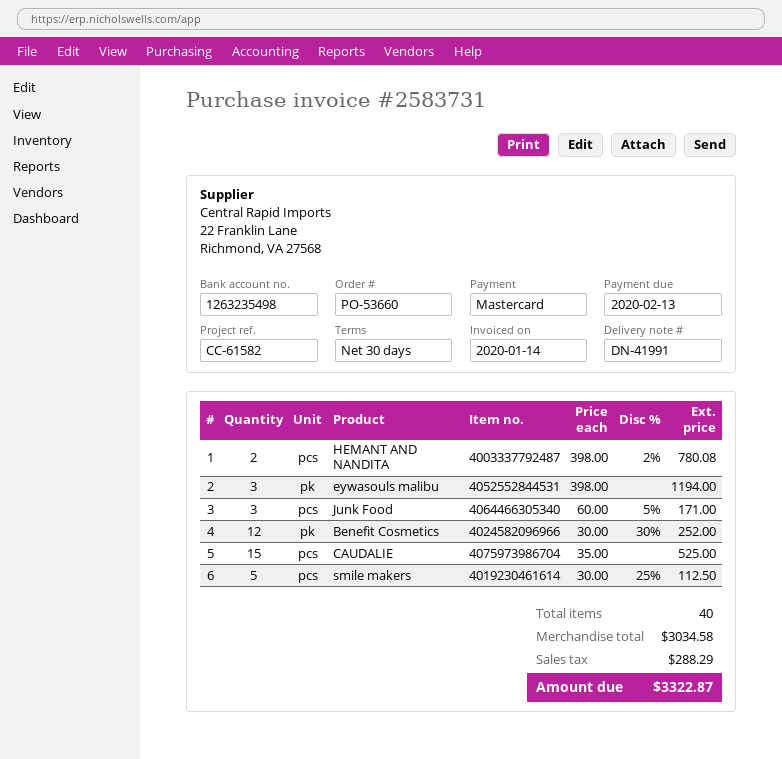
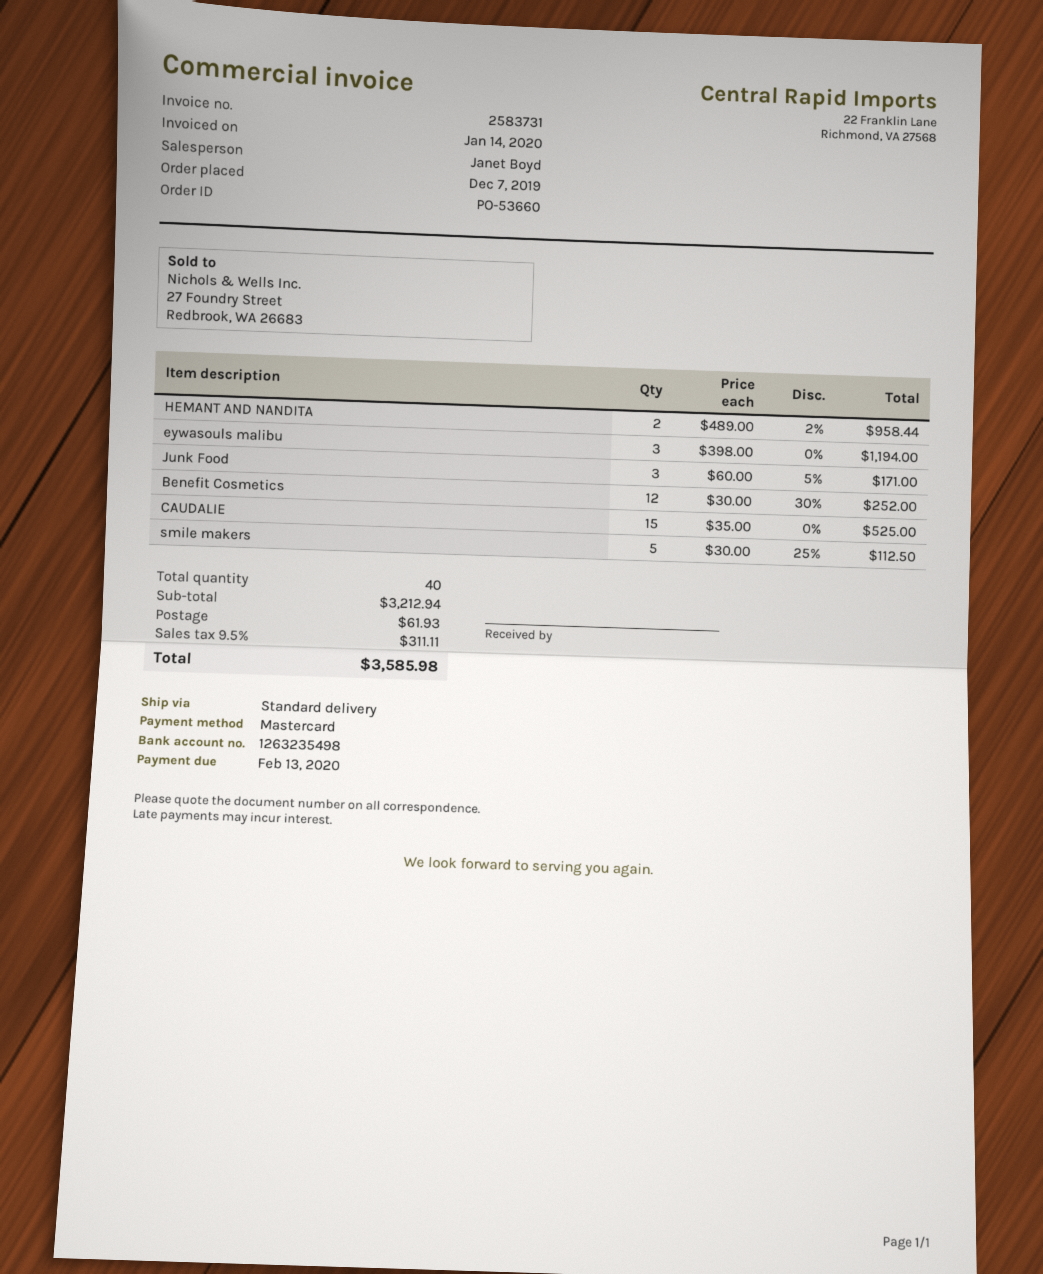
HEMANT AND NANDITA: 2 x 398.00 - 2% = 780.08 -> 2 x 489.00 - 2% = 958.44
subtotal: 3034.58 -> 3212.94
shipping: none -> 61.93
tax: 288.29 -> 311.11
total: 3322.87 -> 3585.98

